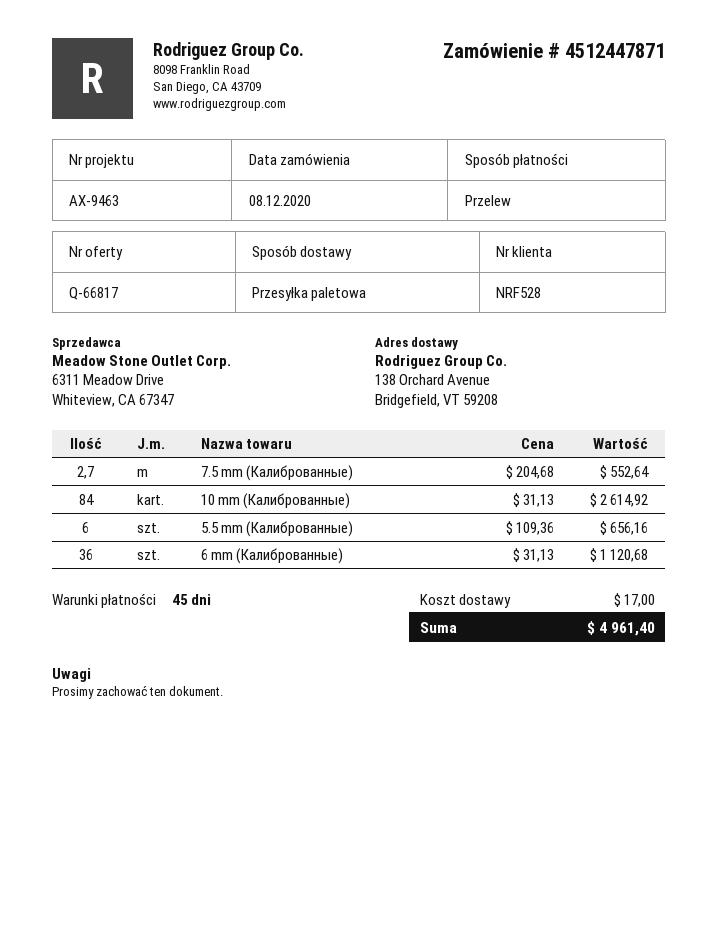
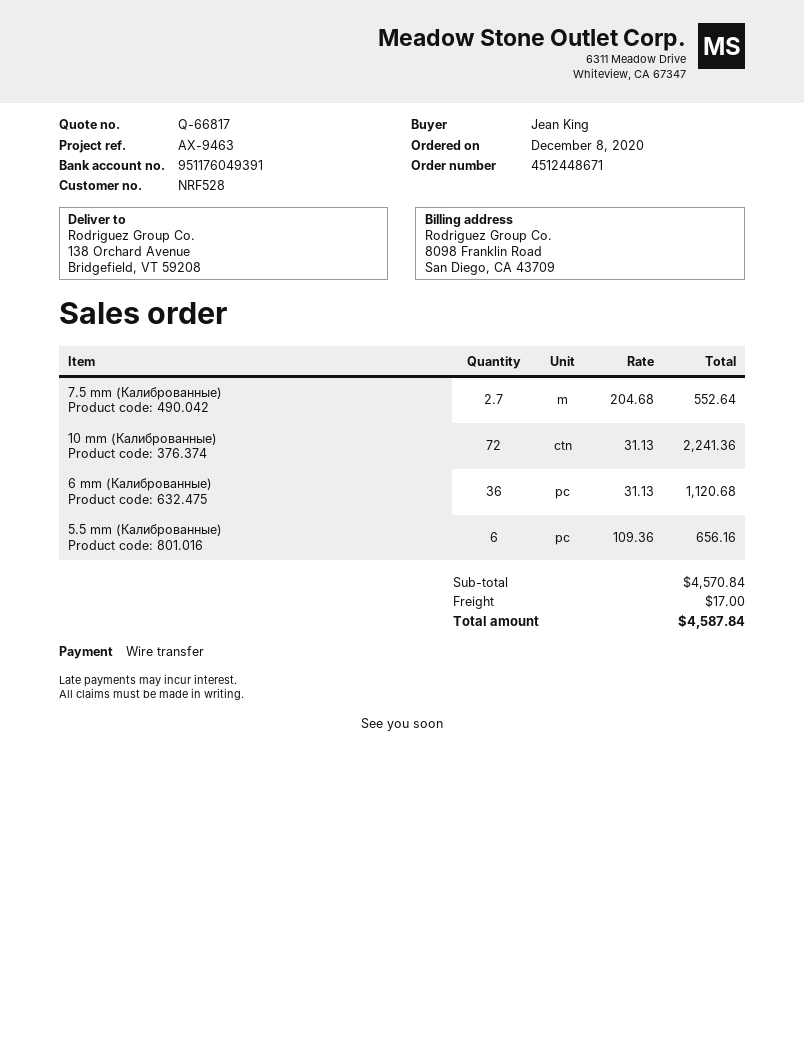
order number: 4512447871 -> 4512448671
10 mm (Калиброванные): 84 x 31.13 = 2614.92 -> 72 x 31.13 = 2241.36
total: 4961.40 -> 4587.84

